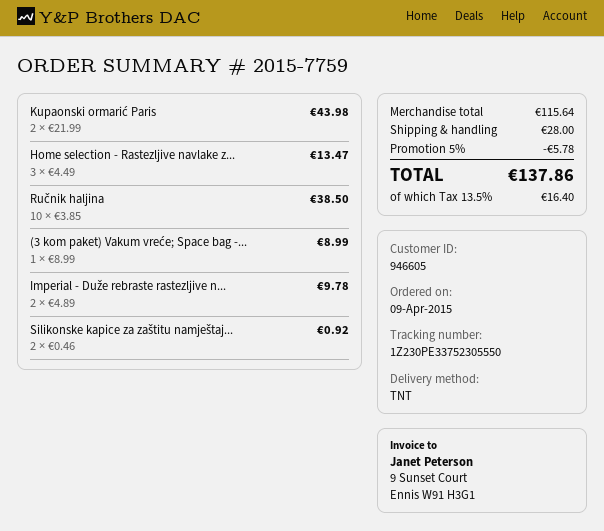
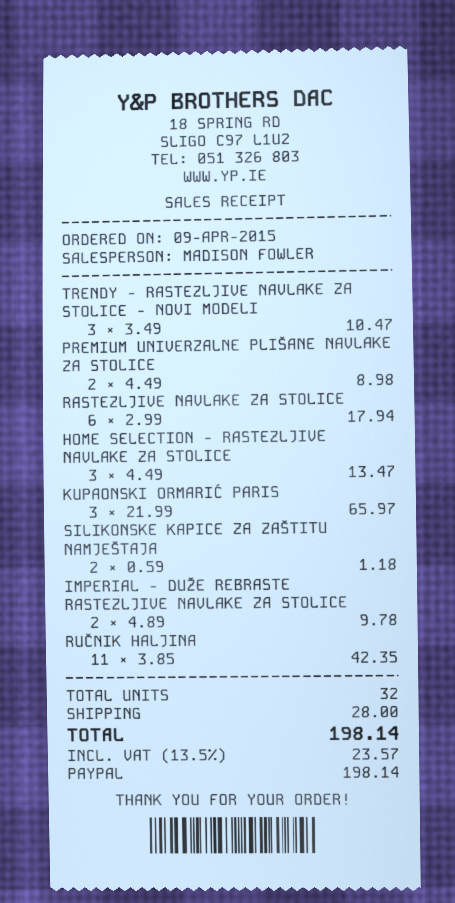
Kupaonski ormarić Paris: 2 x 21.99 = 43.98 -> 3 x 21.99 = 65.97
Ručnik haljina: 10 x 3.85 = 38.50 -> 11 x 3.85 = 42.35
(3 kom paket) Vakum vreće; Space bag -...: 1 x 8.99 = 8.99 -> none
Silikonske kapice za zaštitu namještaj...: 2 x 0.46 = 0.92 -> 2 x 0.59 = 1.18
TRENDY - RASTEZLJIVE NAVLAKE ZA STOLICE - NOVI MODELI: none -> 3 x 3.49 = 10.47
PREMIUM UNIVERZALNE PLIŠANE NAVLAKE ZA STOLICE: none -> 2 x 4.49 = 8.98
RASTEZLJIVE NAVLAKE ZA STOLICE: none -> 6 x 2.99 = 17.94
discount: 5% = 5.78 -> none
tax: 13.5% = 16.40 -> 13.5% = 23.57
total: 137.86 -> 198.14

